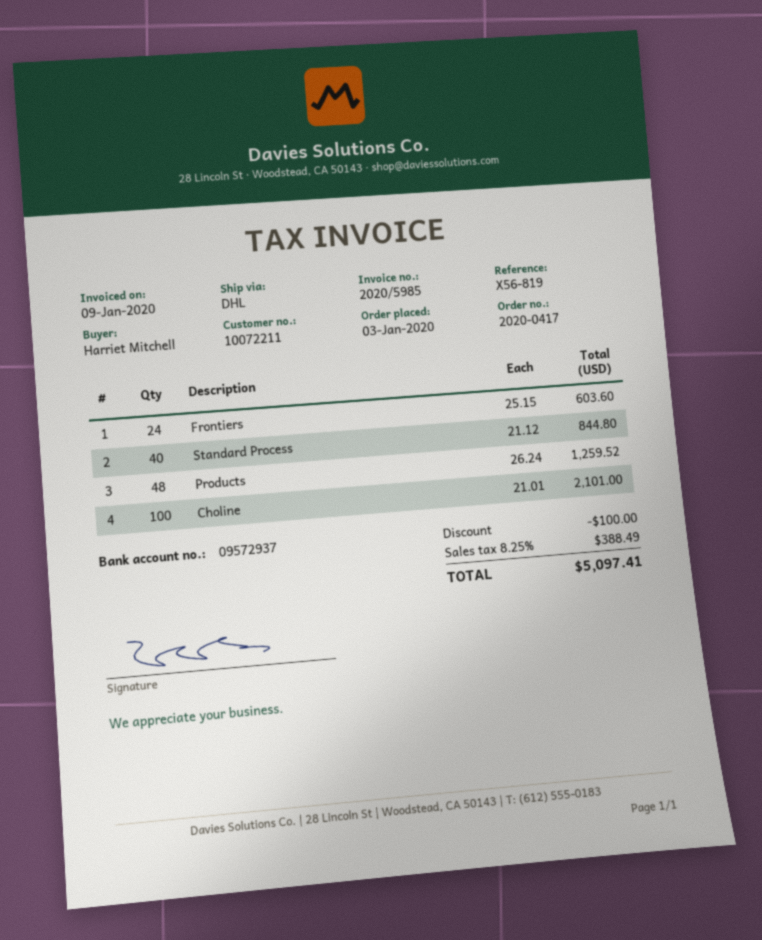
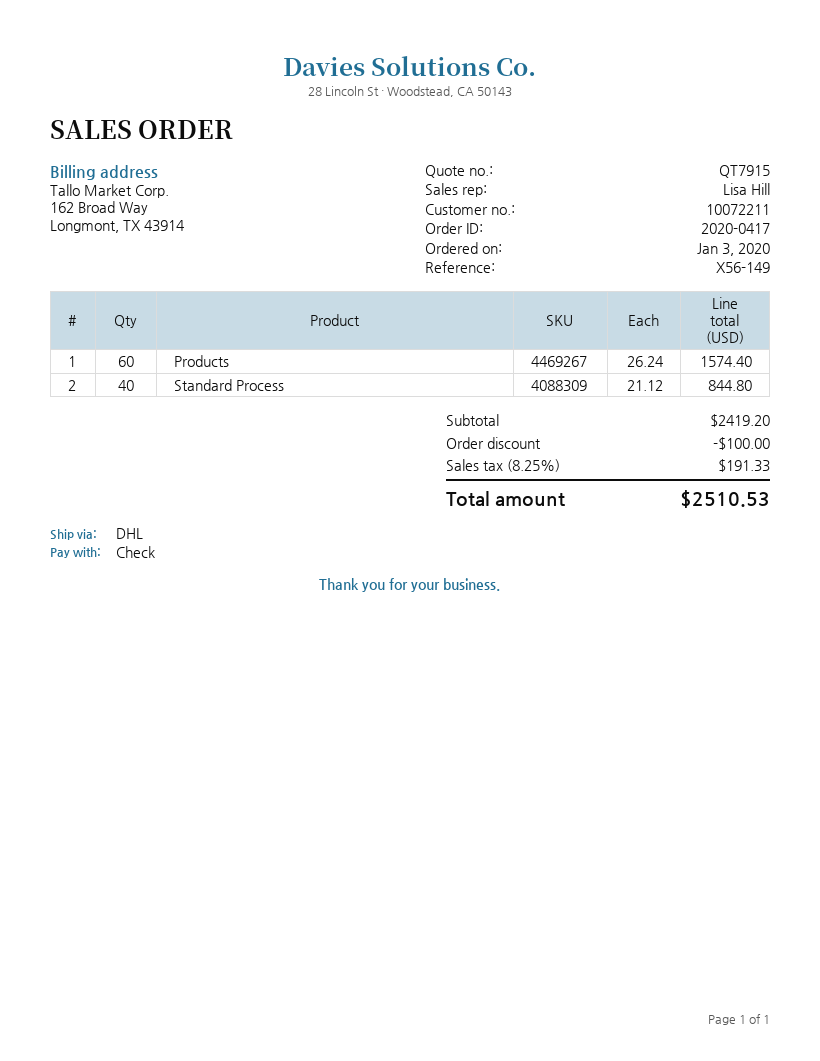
reference: X56-819 -> X56-149
Frontiers: 24 x 25.15 = 603.60 -> none
Products: 48 x 26.24 = 1259.52 -> 60 x 26.24 = 1574.40
Choline: 100 x 21.01 = 2101.00 -> none
tax: 8.25% = 388.49 -> 8.25% = 191.33
total: 5097.41 -> 2510.53

